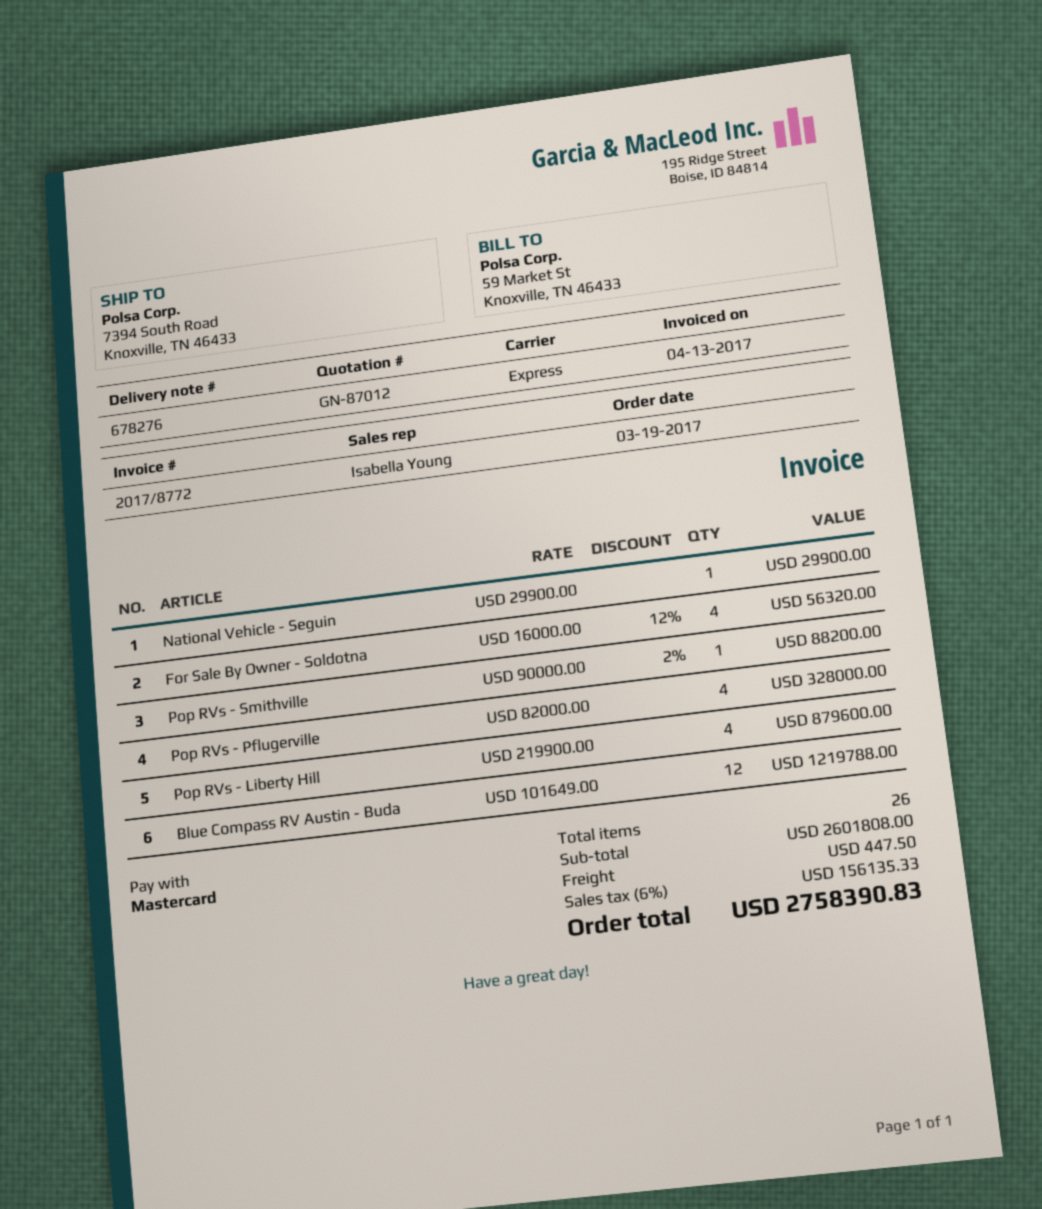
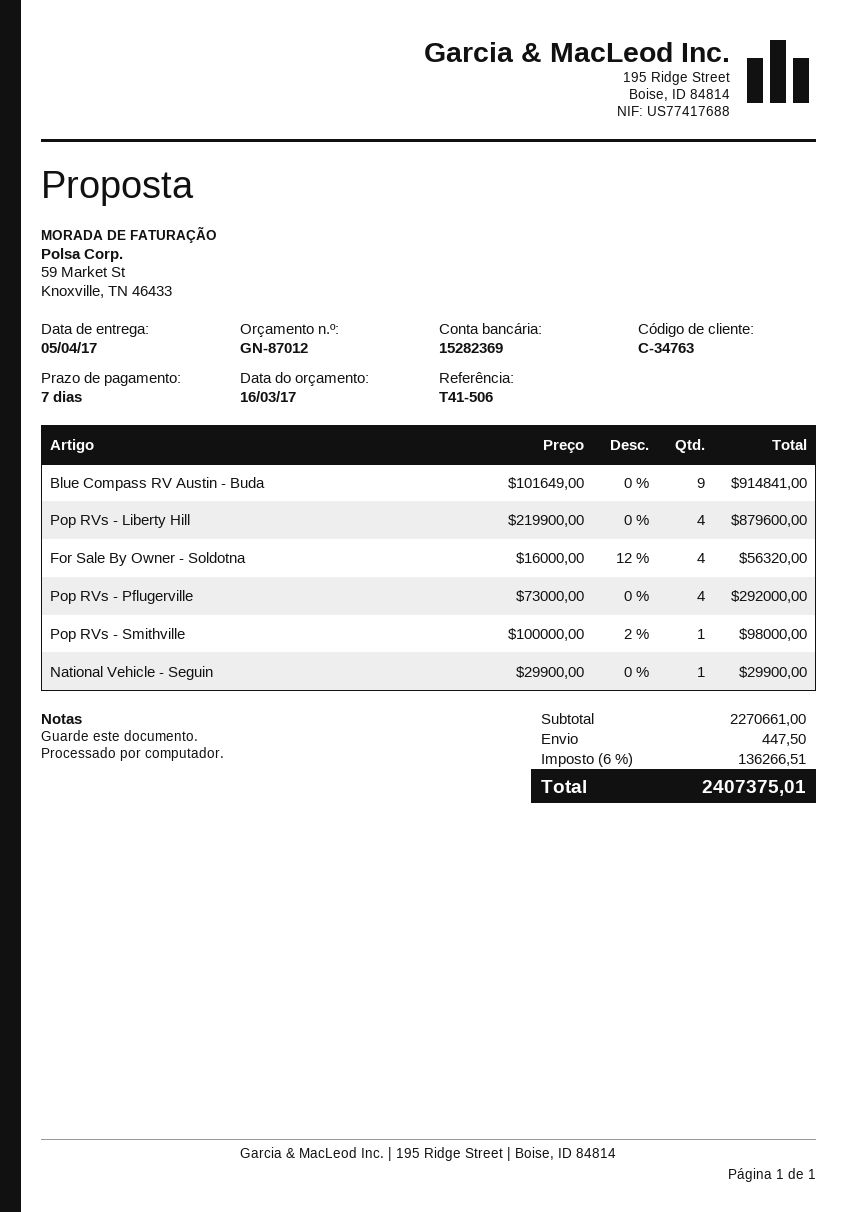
Pop RVs - Smithville: 1 x 90000.00 - 2% = 88200.00 -> 1 x 100000.00 - 2% = 98000.00
Pop RVs - Pflugerville: 4 x 82000.00 = 328000.00 -> 4 x 73000.00 = 292000.00
Blue Compass RV Austin - Buda: 12 x 101649.00 = 1219788.00 -> 9 x 101649.00 = 914841.00
subtotal: 2601808.00 -> 2270661.00
tax: 6% = 156135.33 -> 6% = 136266.51
total: 2758390.83 -> 2407375.01

